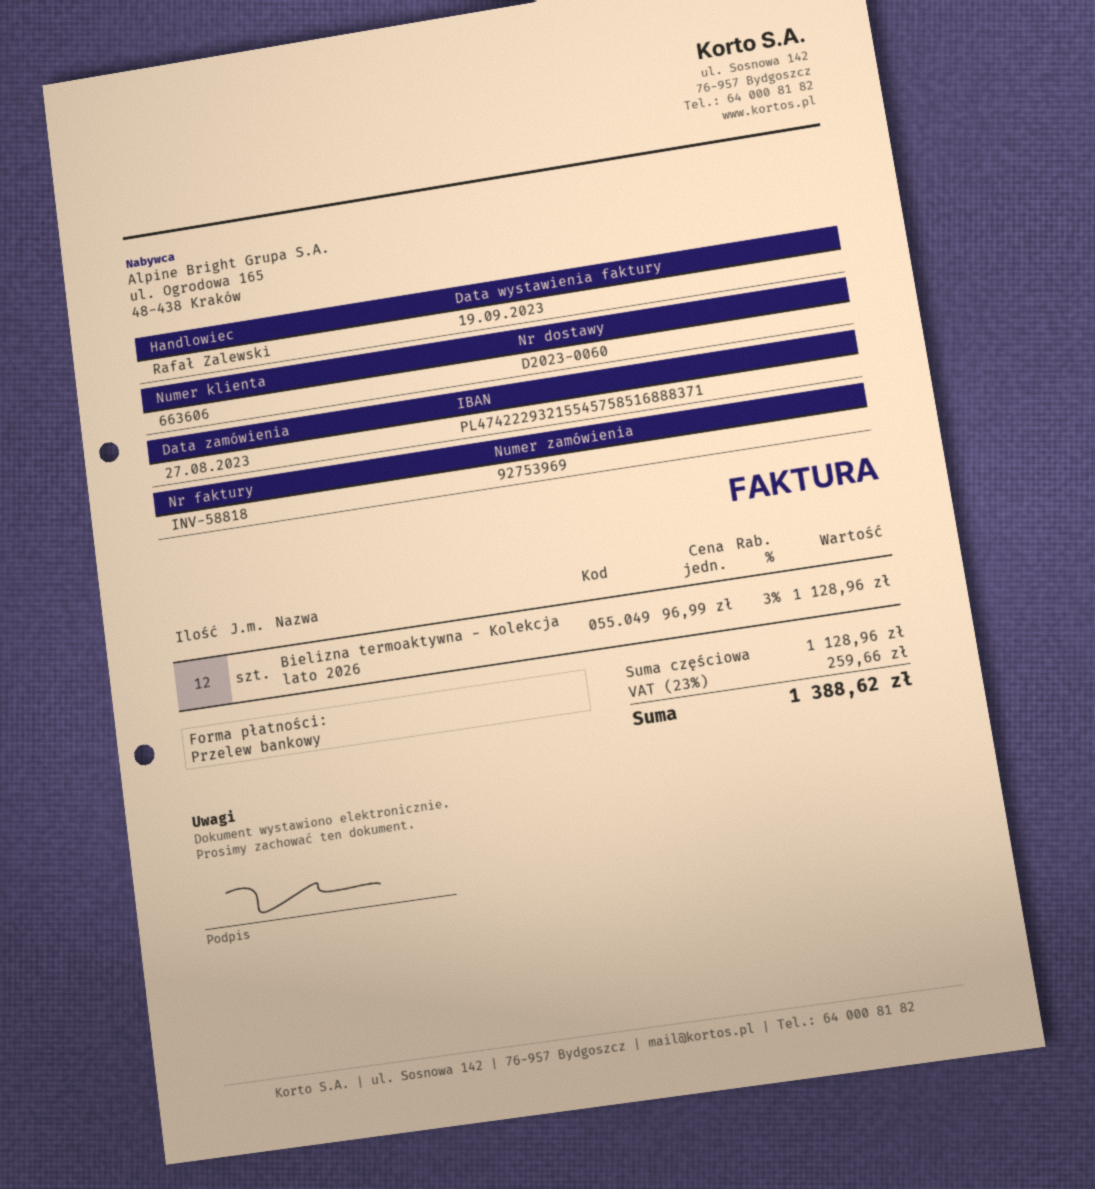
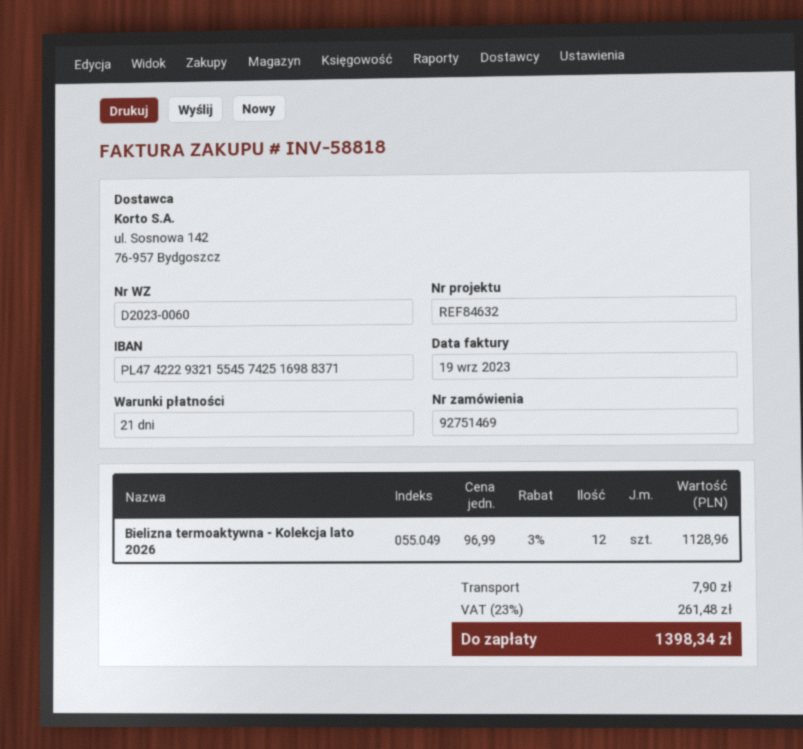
order number: 92753969 -> 92751469
bank account: PL47422293215545758516888371 -> PL47422293215545742516988371
shipping: none -> 7.90
tax: 23% = 259.66 -> 23% = 261.48
total: 1388.62 -> 1398.34

